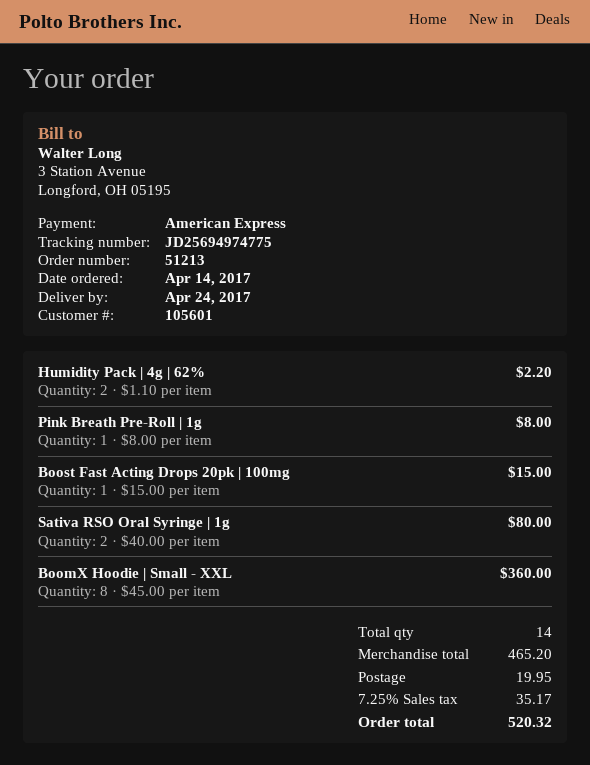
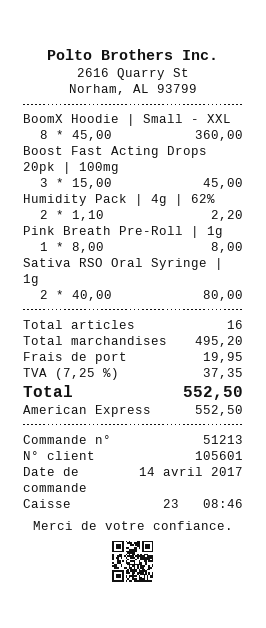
Boost Fast Acting Drops 20pk | 100mg: 1 x 15.00 = 15.00 -> 3 x 15.00 = 45.00
total quantity: 14 -> 16
subtotal: 465.20 -> 495.20
tax: 7.25% = 35.17 -> 7.25% = 37.35
total: 520.32 -> 552.50

